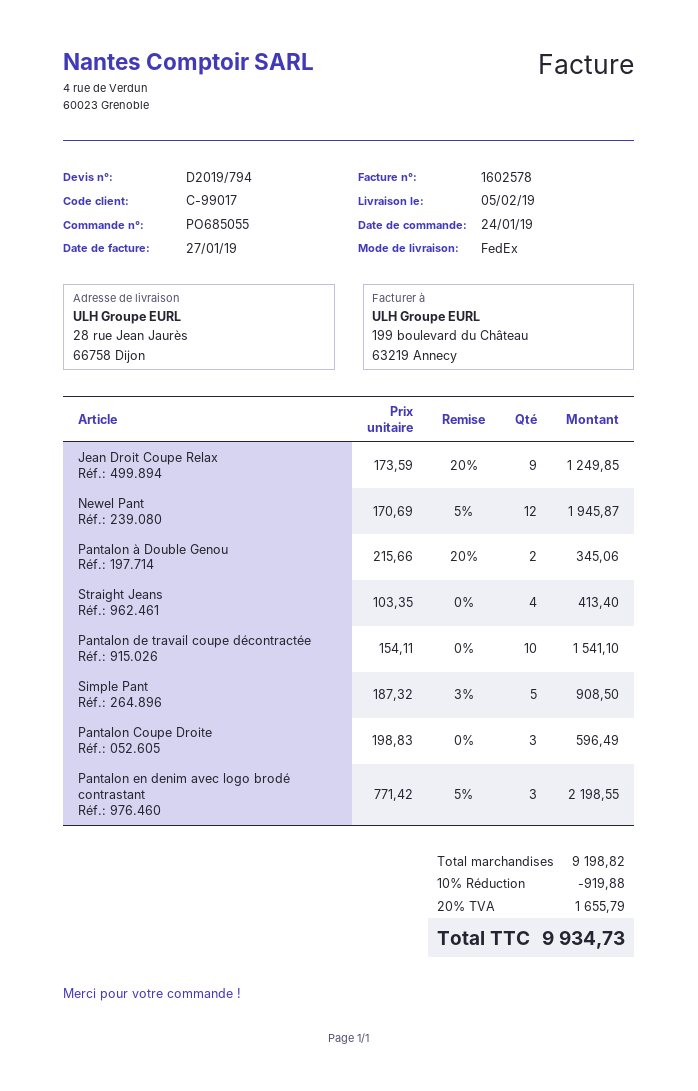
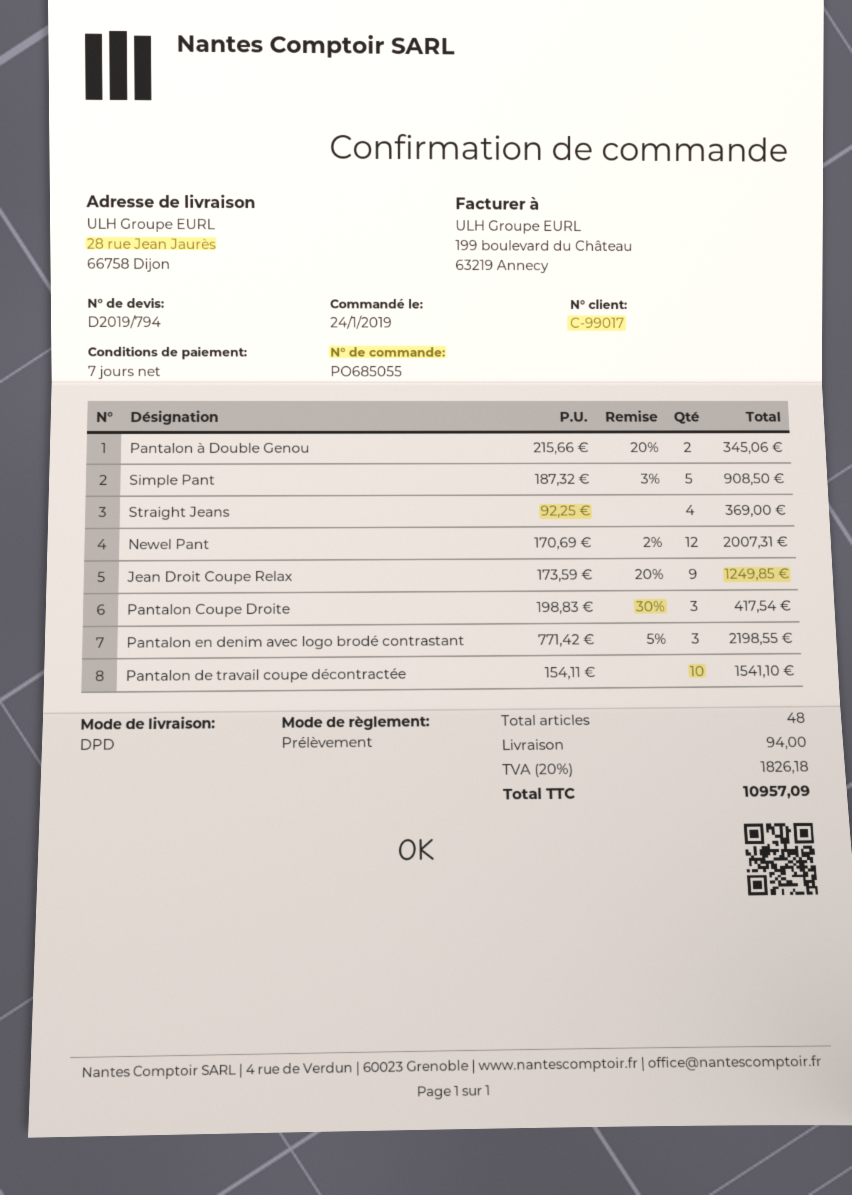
shipping method: FedEx -> DPD
Newel Pant: 12 x 170.69 - 5% = 1945.87 -> 12 x 170.69 - 2% = 2007.31
Straight Jeans: 4 x 103.35 = 413.40 -> 4 x 92.25 = 369.00
Pantalon Coupe Droite: 3 x 198.83 = 596.49 -> 3 x 198.83 - 30% = 417.54
discount: 10% = 919.88 -> none
shipping: none -> 94.00
tax: 20% = 1655.79 -> 20% = 1826.18
total: 9934.73 -> 10957.09

